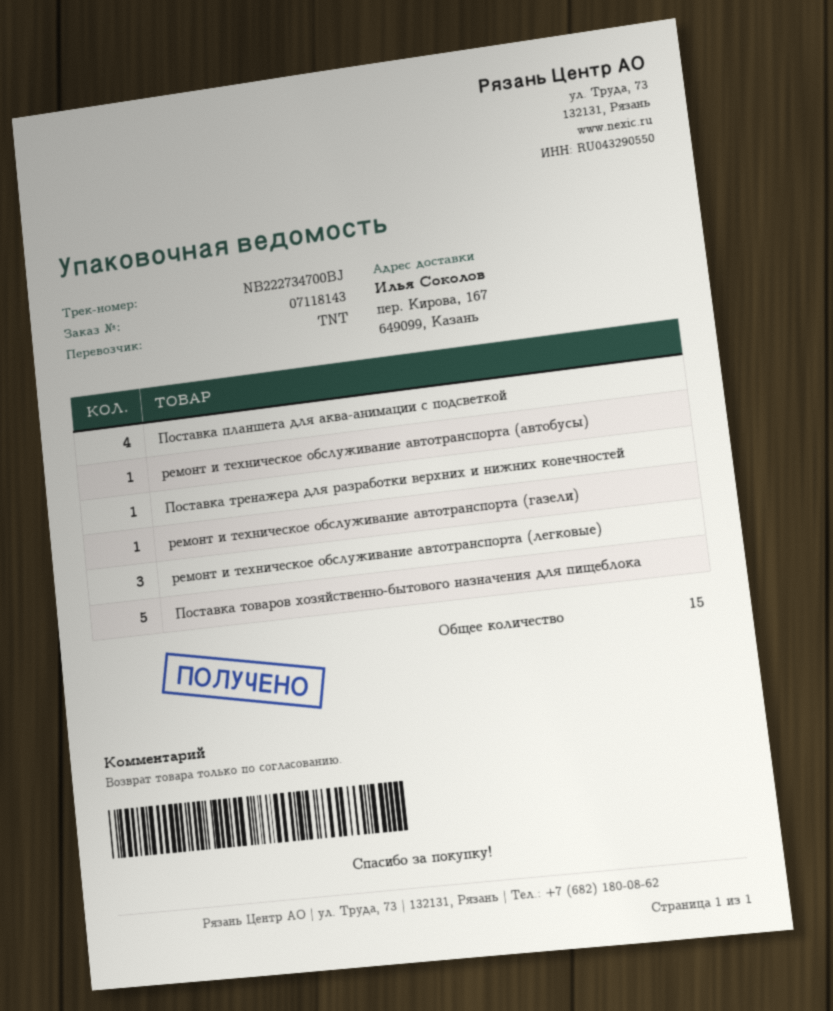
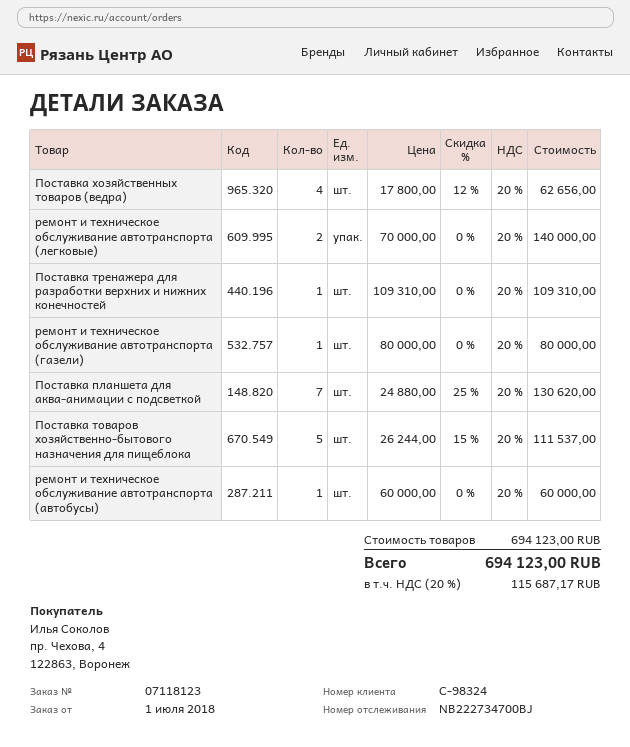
order number: 07118143 -> 07118123
Поставка планшета для аква-анимации с подсветкой: 4 -> 7
ремонт и техническое обслуживание автотранспорта (легковые): 3 -> 2
Поставка хозяйственных товаров (ведра): none -> 4

